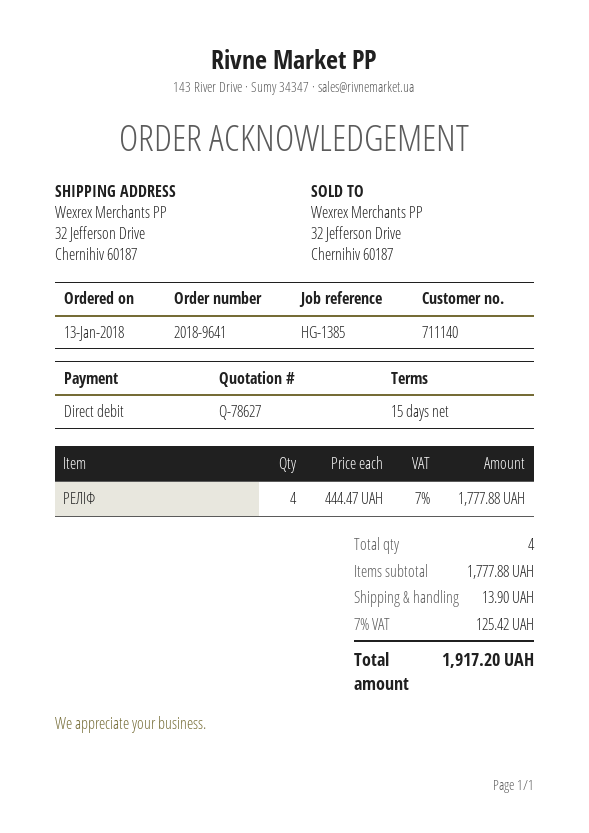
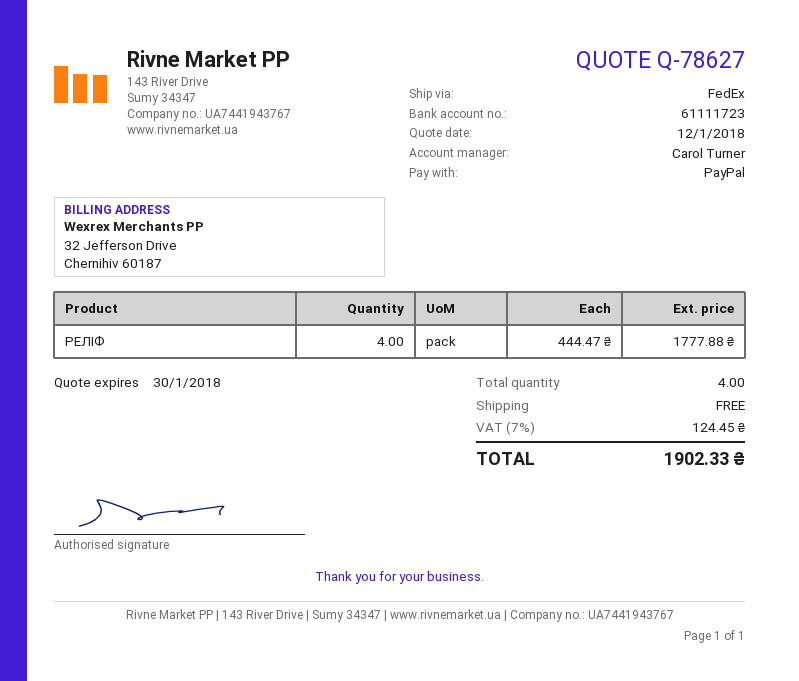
payment method: direct debit -> PayPal
shipping: 13.90 -> 0.00
tax: 7% = 125.42 -> 7% = 124.45
total: 1917.20 -> 1902.33

